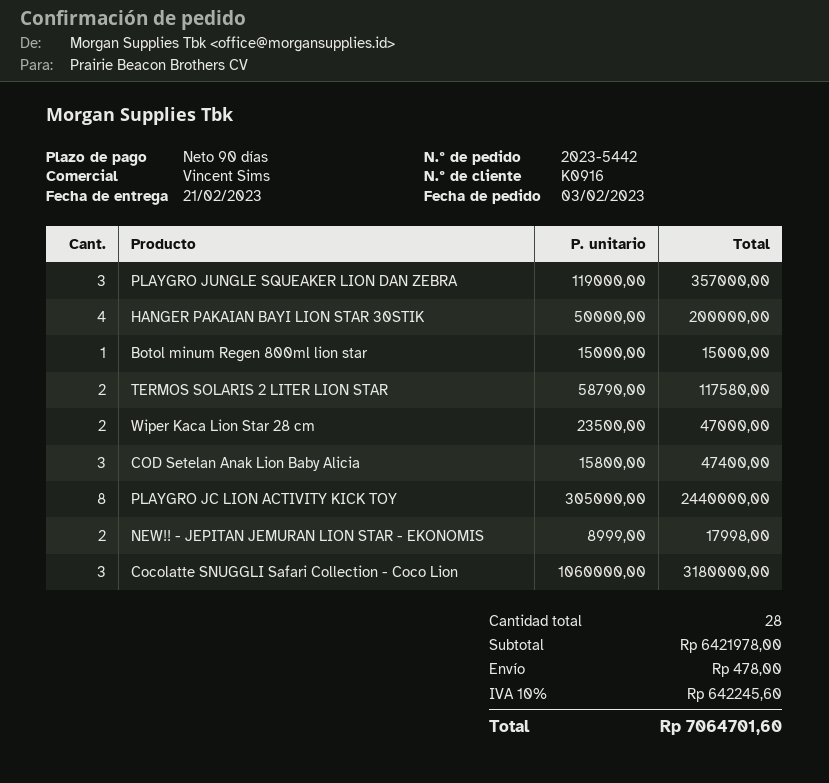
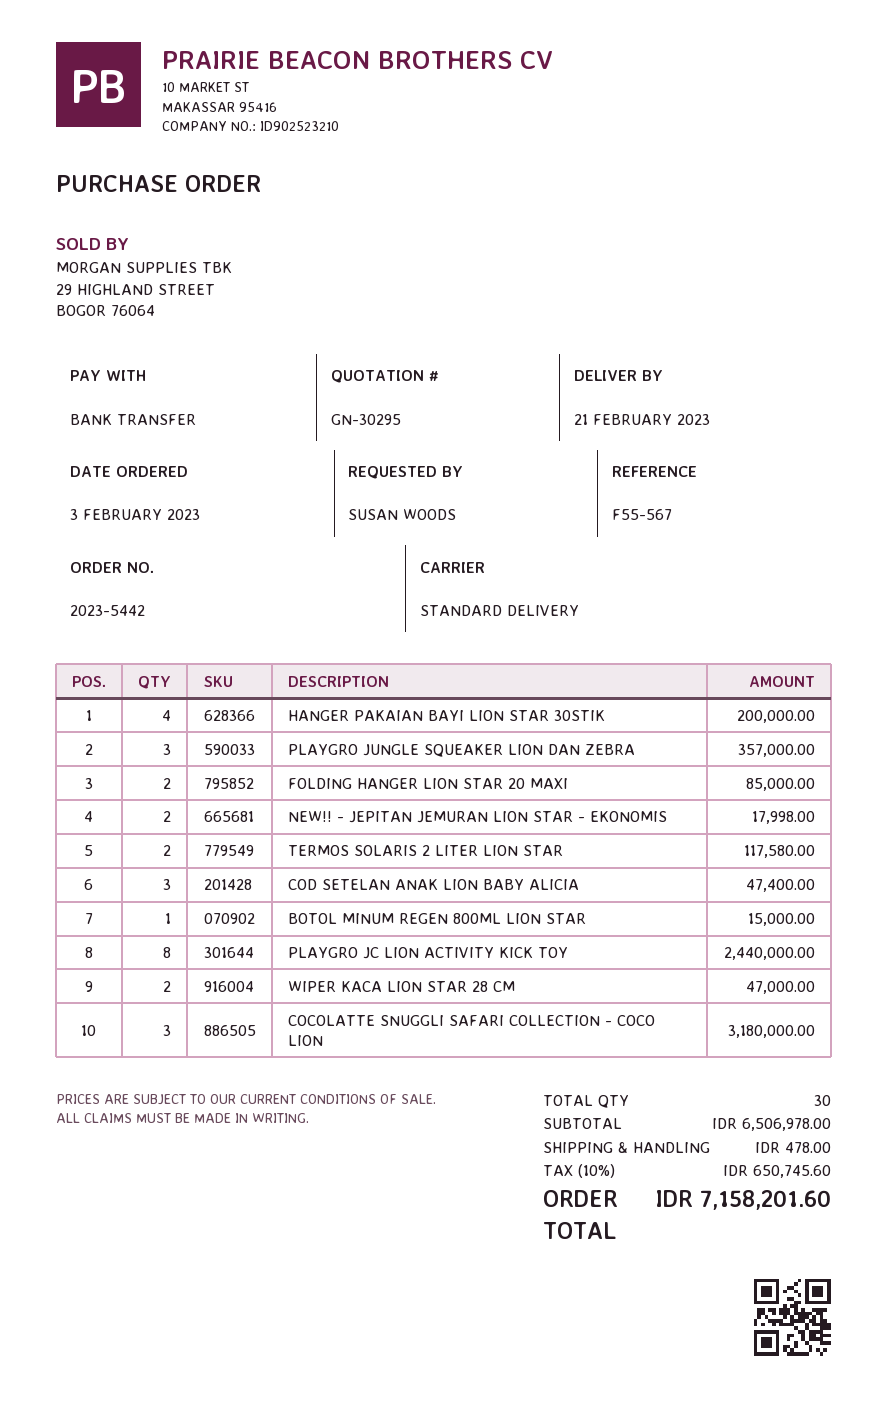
FOLDING HANGER LION STAR 20 MAXI: none -> 2 for 85000.00
total quantity: 28 -> 30
subtotal: 6421978.00 -> 6506978.00
tax: 10% = 642245.60 -> 10% = 650745.60
total: 7064701.60 -> 7158201.60

